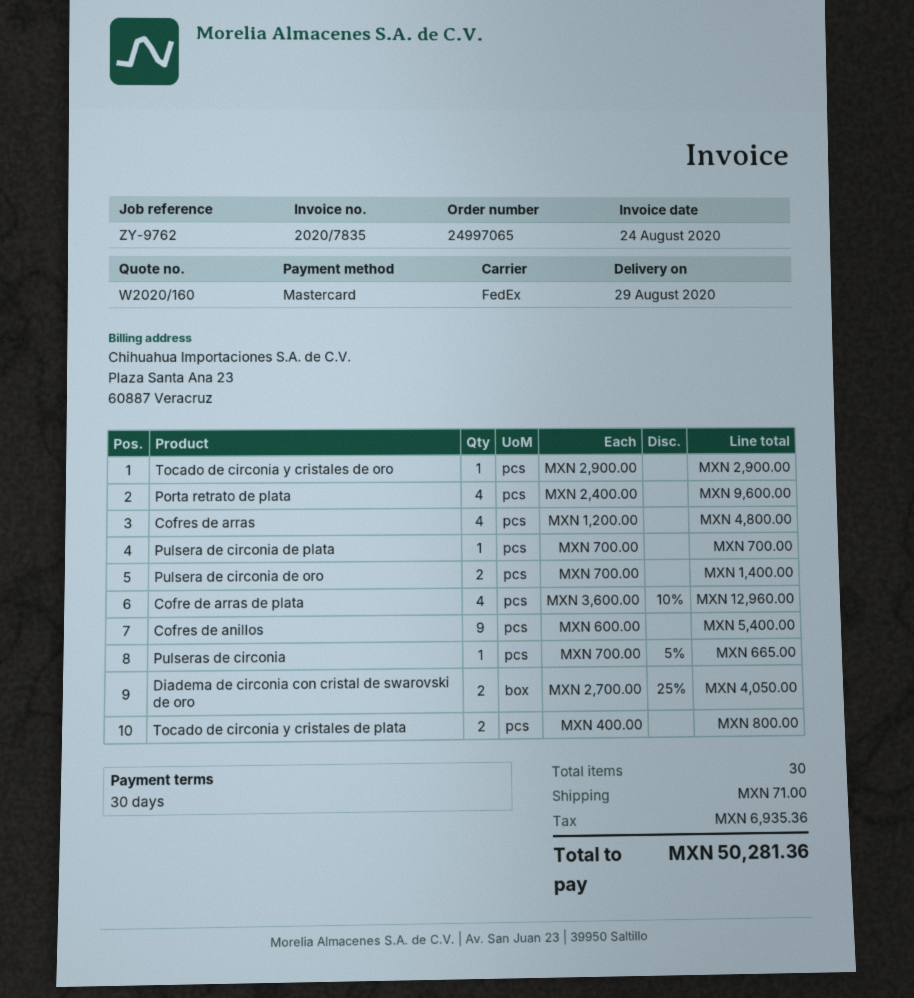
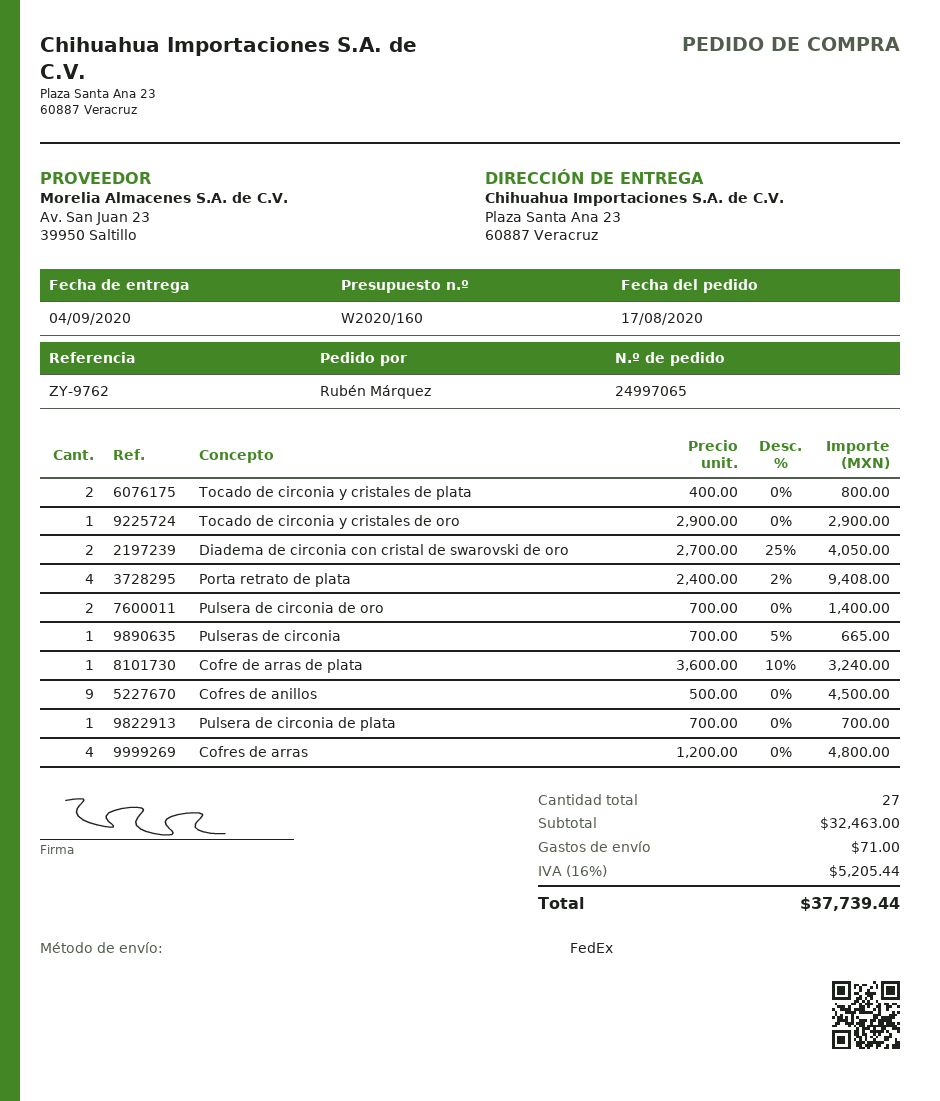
delivery date: 2020-08-29 -> 2020-09-04
Porta retrato de plata: 4 x 2400.00 = 9600.00 -> 4 x 2400.00 - 2% = 9408.00
Cofre de arras de plata: 4 x 3600.00 - 10% = 12960.00 -> 1 x 3600.00 - 10% = 3240.00
Cofres de anillos: 9 x 600.00 = 5400.00 -> 9 x 500.00 = 4500.00
total quantity: 30 -> 27
tax: 6935.36 -> 5205.44
total: 50281.36 -> 37739.44

